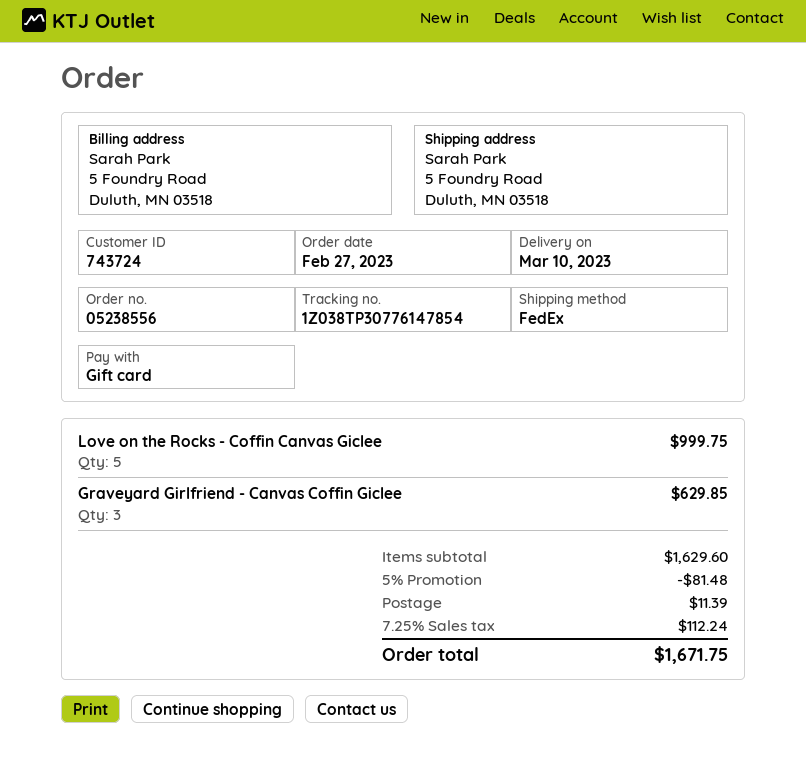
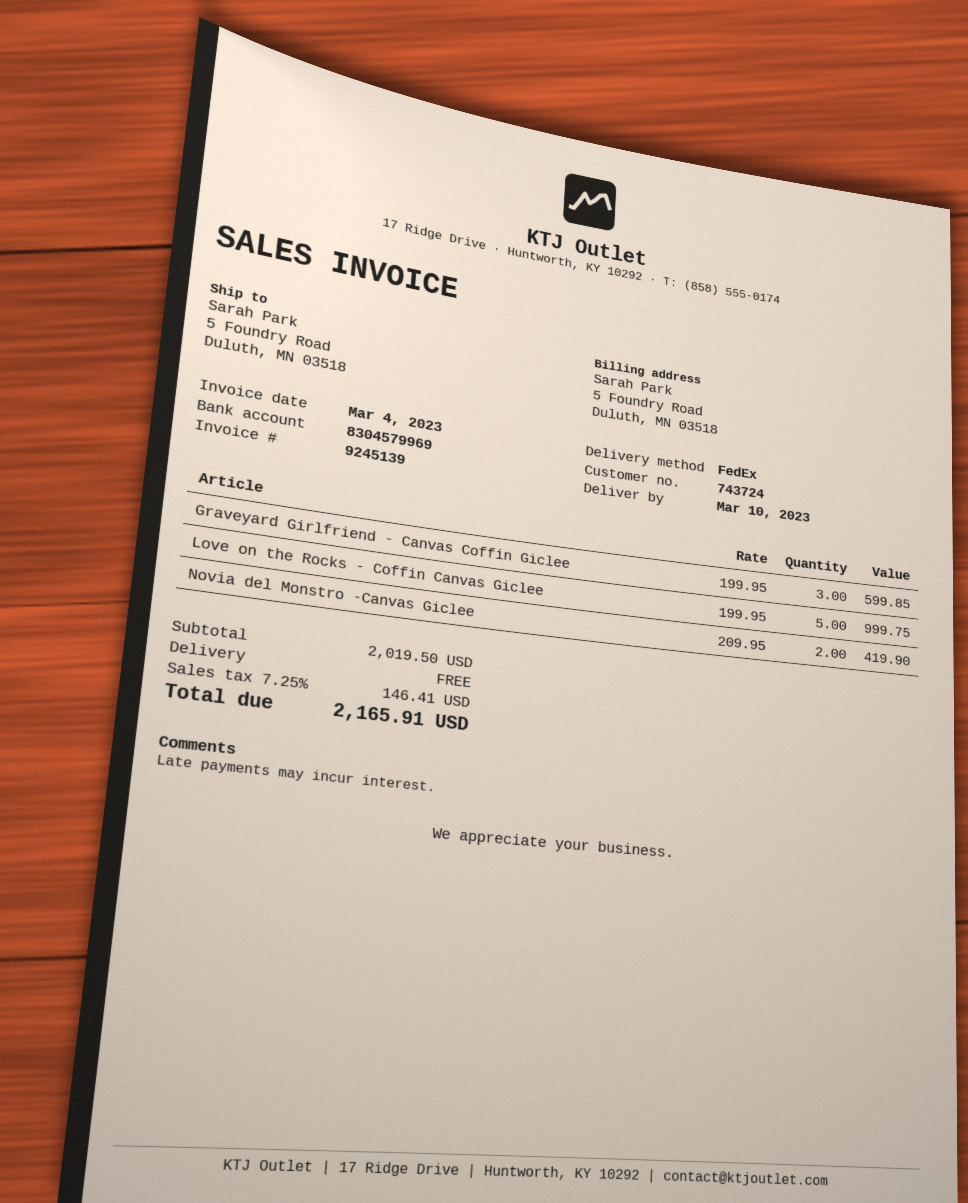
Graveyard Girlfriend - Canvas Coffin Giclee: 3 for 629.85 -> 3 for 599.85
Novia del Monstro -Canvas Giclee: none -> 2 for 419.90
subtotal: 1629.60 -> 2019.50
discount: 5% = 81.48 -> none
shipping: 11.39 -> 0.00
tax: 7.25% = 112.24 -> 7.25% = 146.41
total: 1671.75 -> 2165.91

